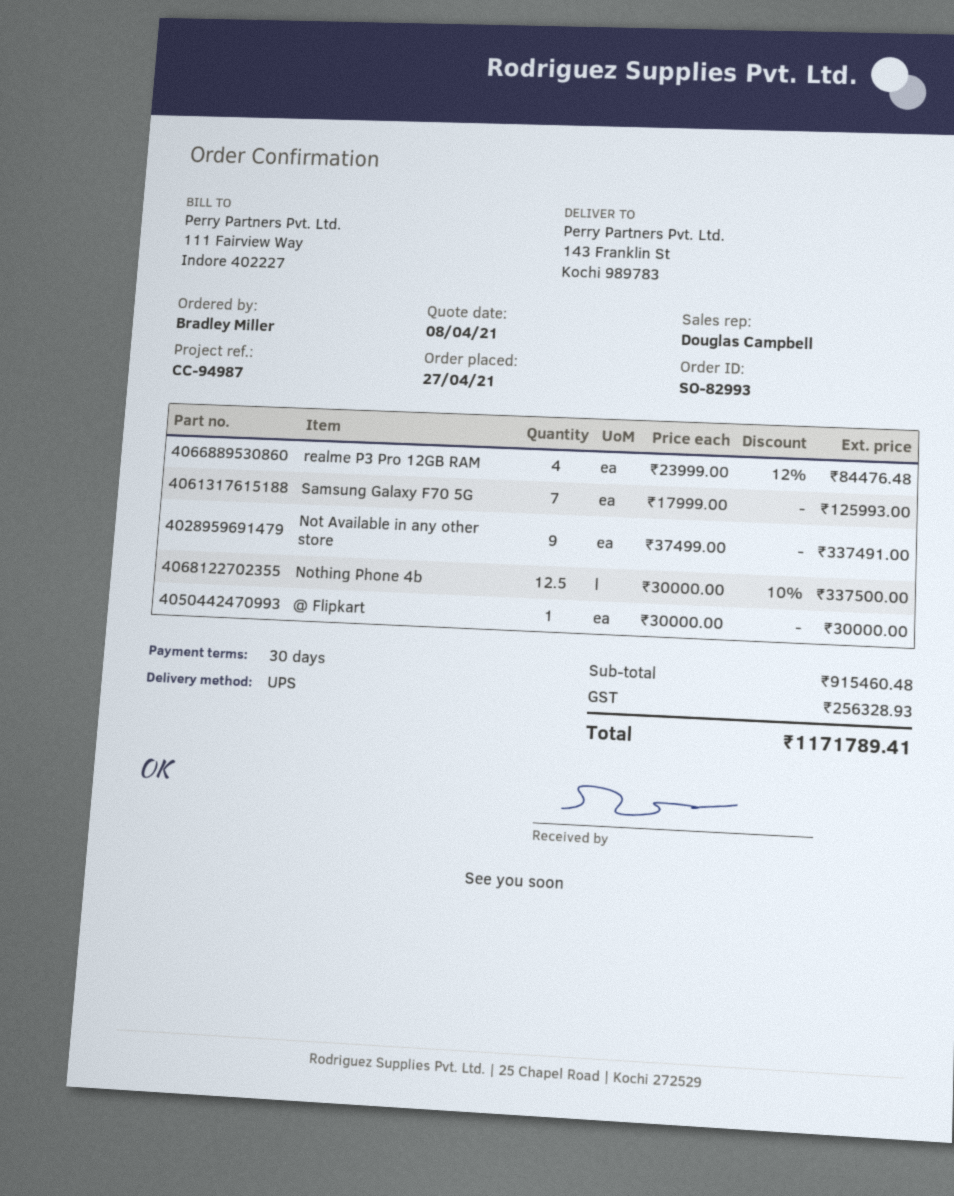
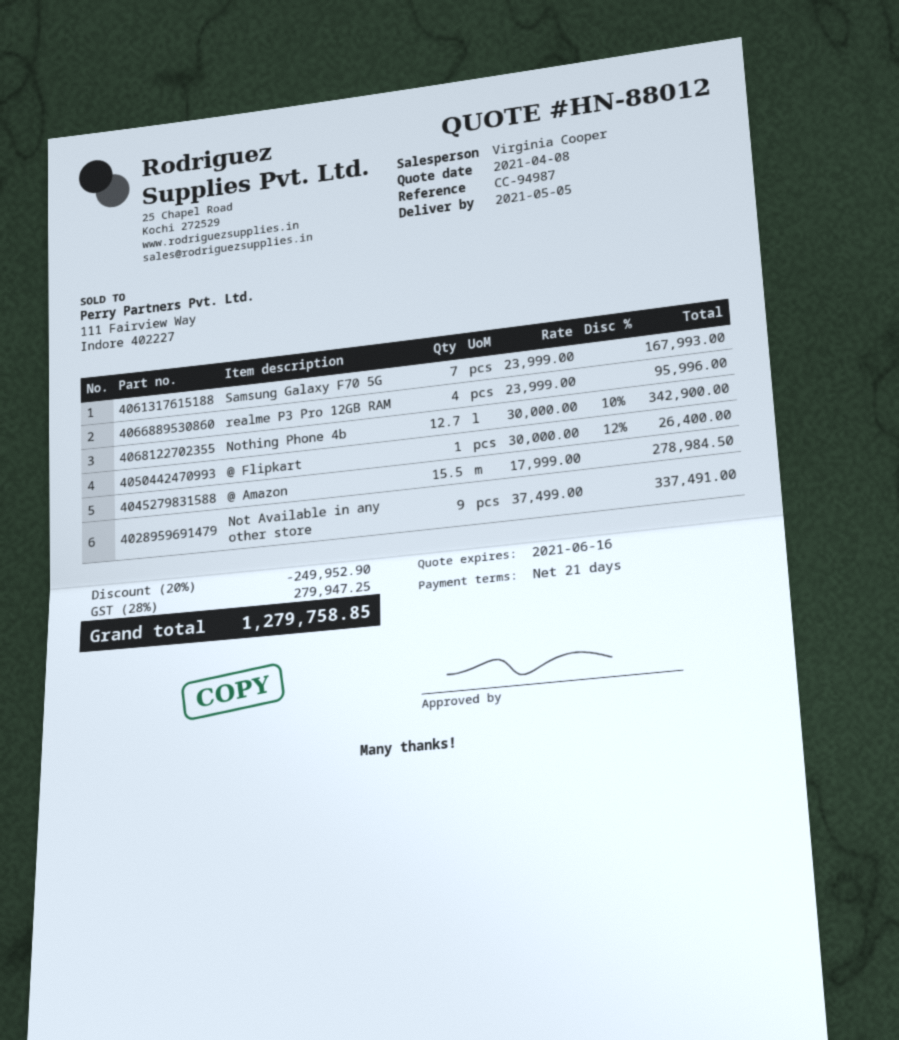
payment terms: 30 days -> 21 days
sales rep: Douglas Campbell -> Virginia Cooper
realme P3 Pro 12GB RAM: 4 x 23999.00 - 12% = 84476.48 -> 4 x 23999.00 = 95996.00
Samsung Galaxy F70 5G: 7 x 17999.00 = 125993.00 -> 7 x 23999.00 = 167993.00
Nothing Phone 4b: 12.5 x 30000.00 - 10% = 337500.00 -> 12.7 x 30000.00 - 10% = 342900.00
@ Flipkart: 1 x 30000.00 = 30000.00 -> 1 x 30000.00 - 12% = 26400.00
@ Amazon: none -> 15.5 x 17999.00 = 278984.50
discount: none -> 20% = 249952.90
tax: 256328.93 -> 279947.25
total: 1171789.41 -> 1279758.85

